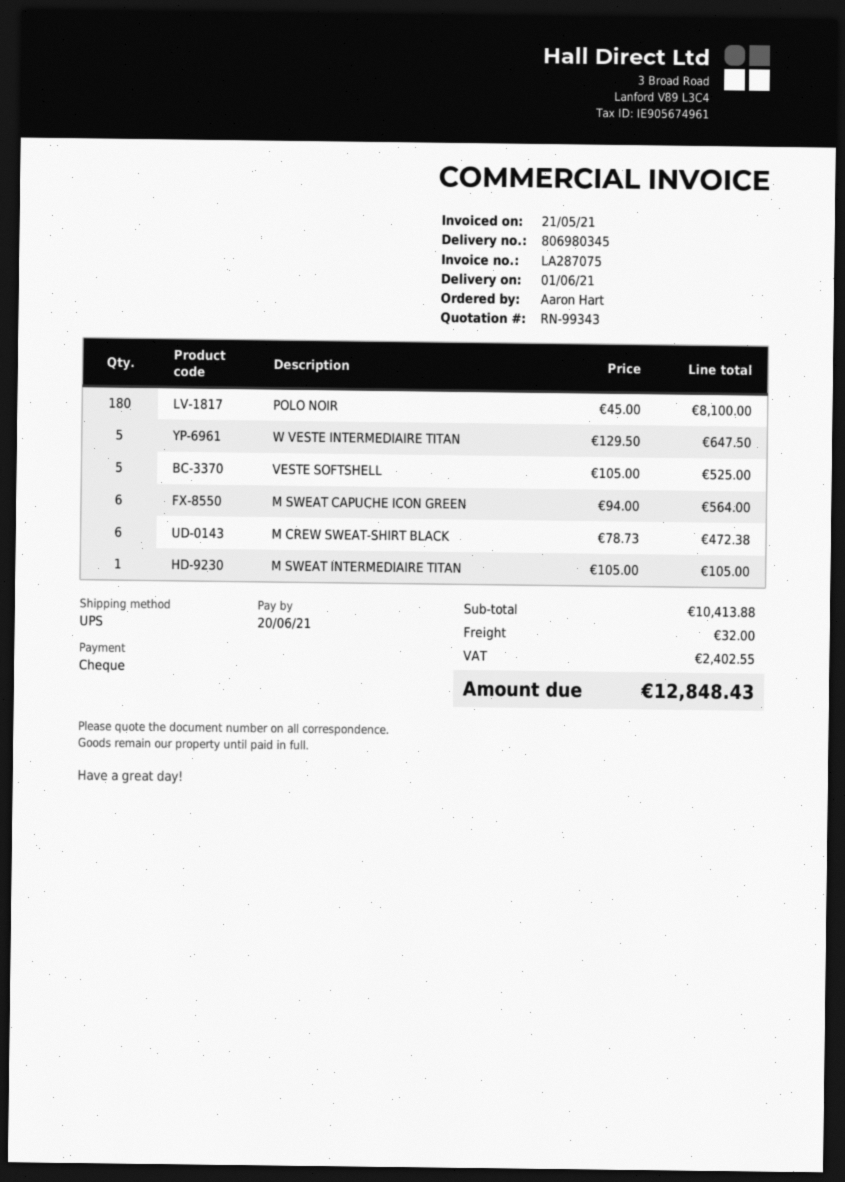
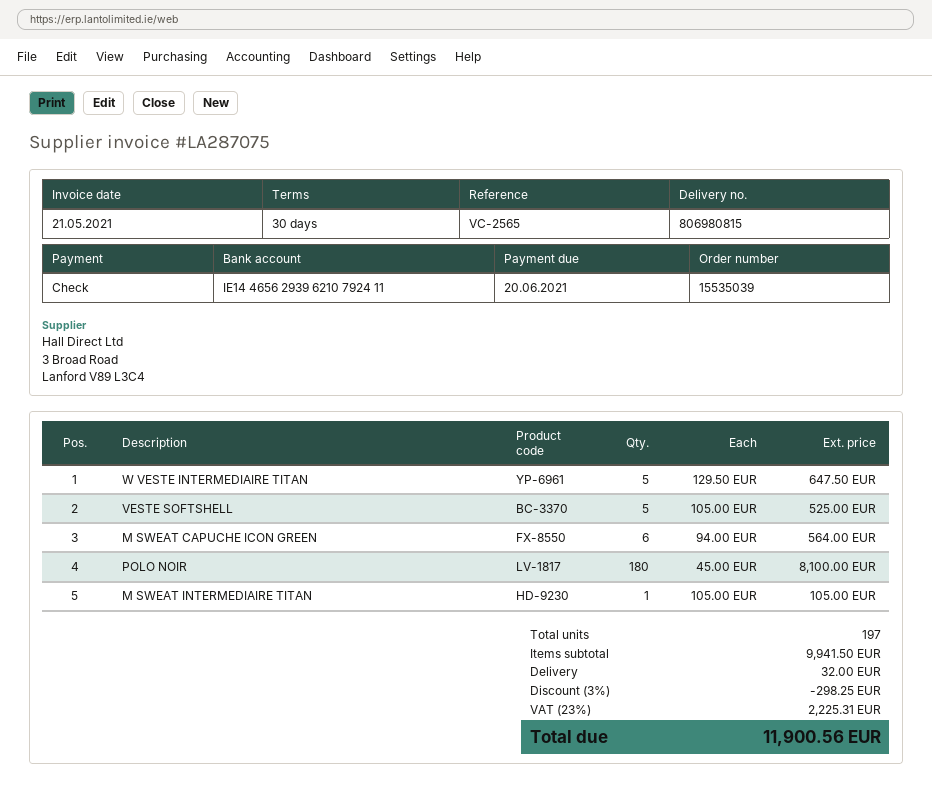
delivery note number: 806980345 -> 806980815
M CREW SWEAT-SHIRT BLACK: 6 x 78.73 = 472.38 -> none
subtotal: 10413.88 -> 9941.50
discount: none -> 3% = 298.25
tax: 2402.55 -> 2225.31
total: 12848.43 -> 11900.56

